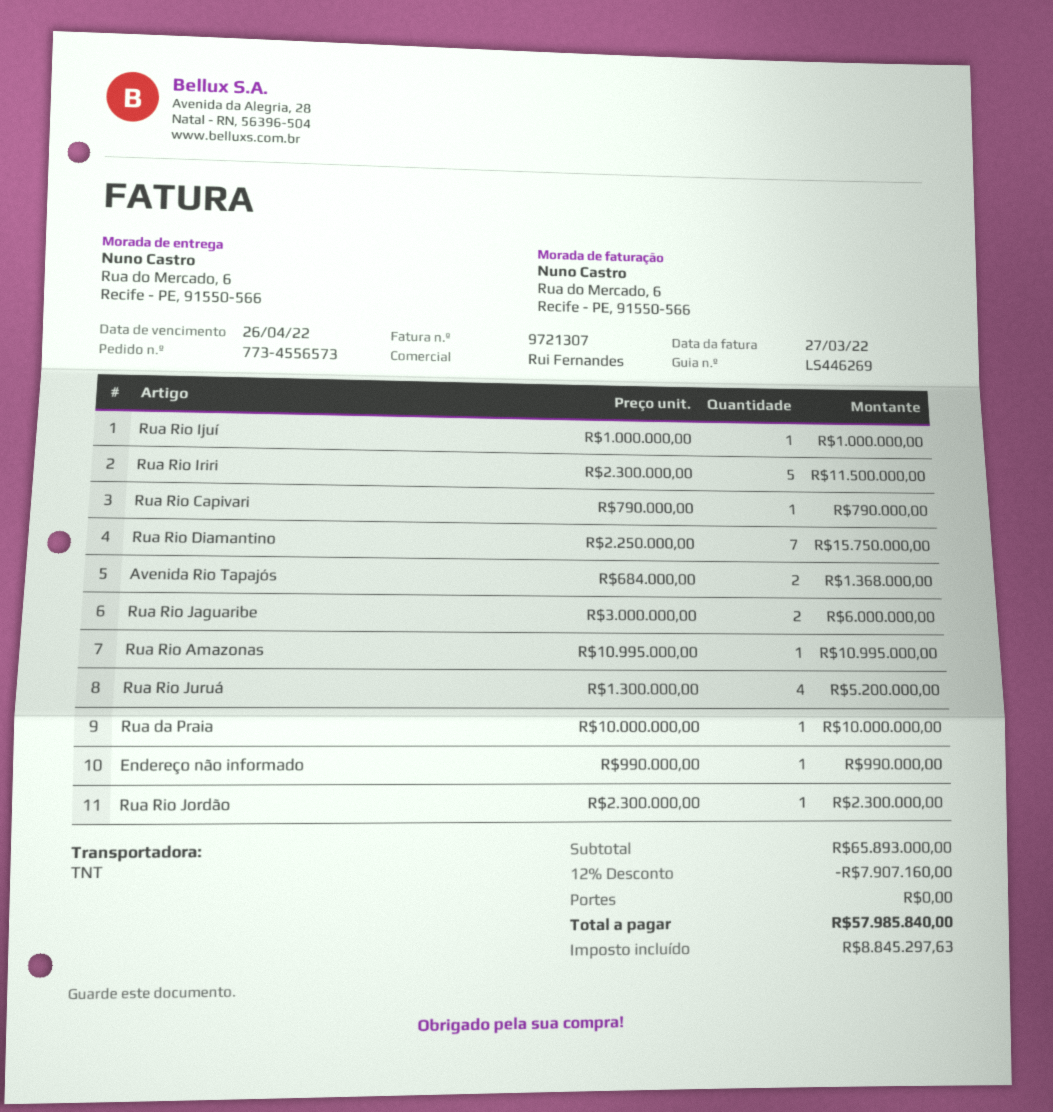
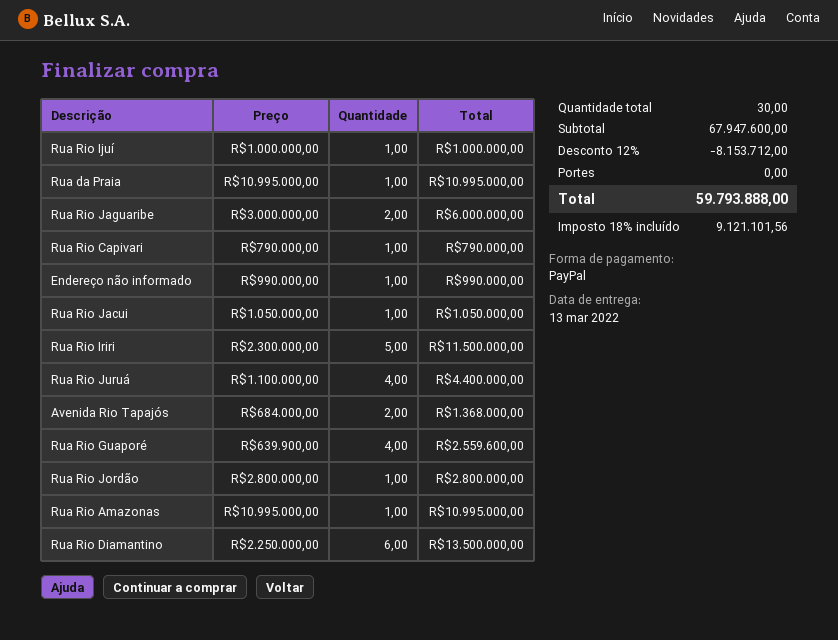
Rua Rio Diamantino: 7 x 2250000.00 = 15750000.00 -> 6 x 2250000.00 = 13500000.00
Rua Rio Juruá: 4 x 1300000.00 = 5200000.00 -> 4 x 1100000.00 = 4400000.00
Rua da Praia: 1 x 10000000.00 = 10000000.00 -> 1 x 10995000.00 = 10995000.00
Rua Rio Jordão: 1 x 2300000.00 = 2300000.00 -> 1 x 2800000.00 = 2800000.00
Rua Rio Jacui: none -> 1 x 1050000.00 = 1050000.00
Rua Rio Guaporé: none -> 4 x 639900.00 = 2559600.00
subtotal: 65893000.00 -> 67947600.00
discount: 12% = 7907160.00 -> 12% = 8153712.00
tax: 8845297.63 -> 9121101.56
total: 57985840.00 -> 59793888.00

